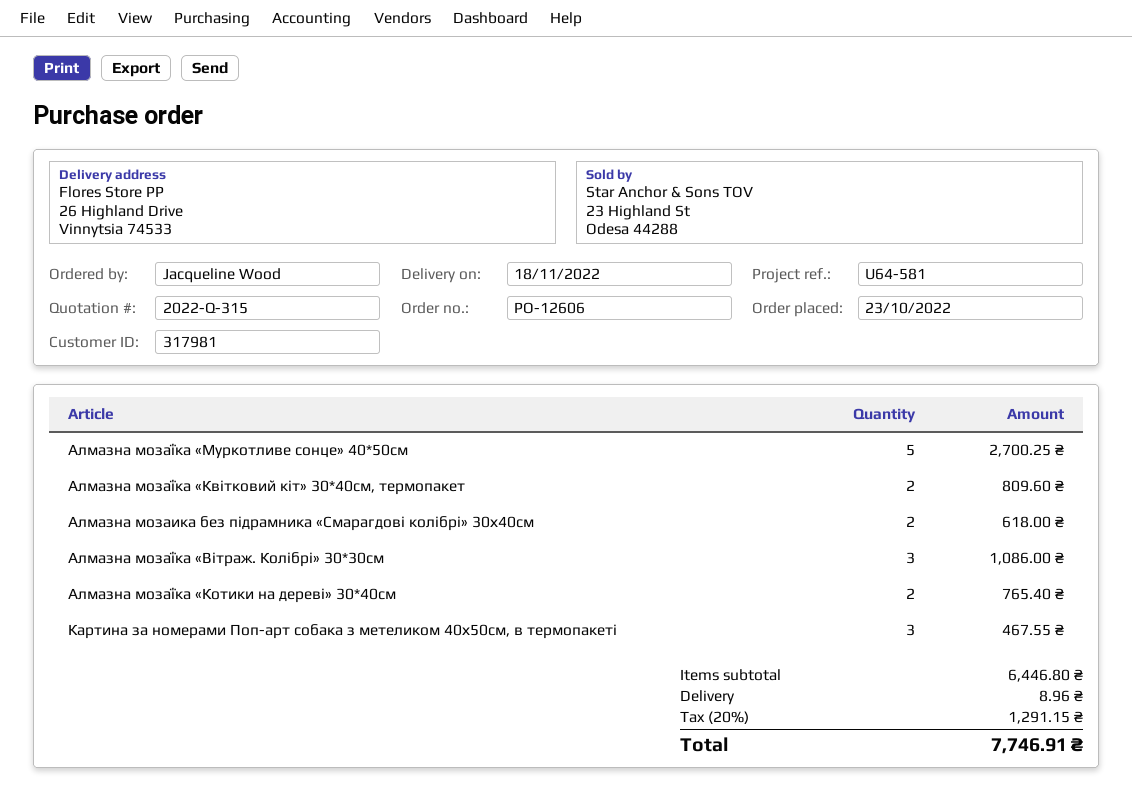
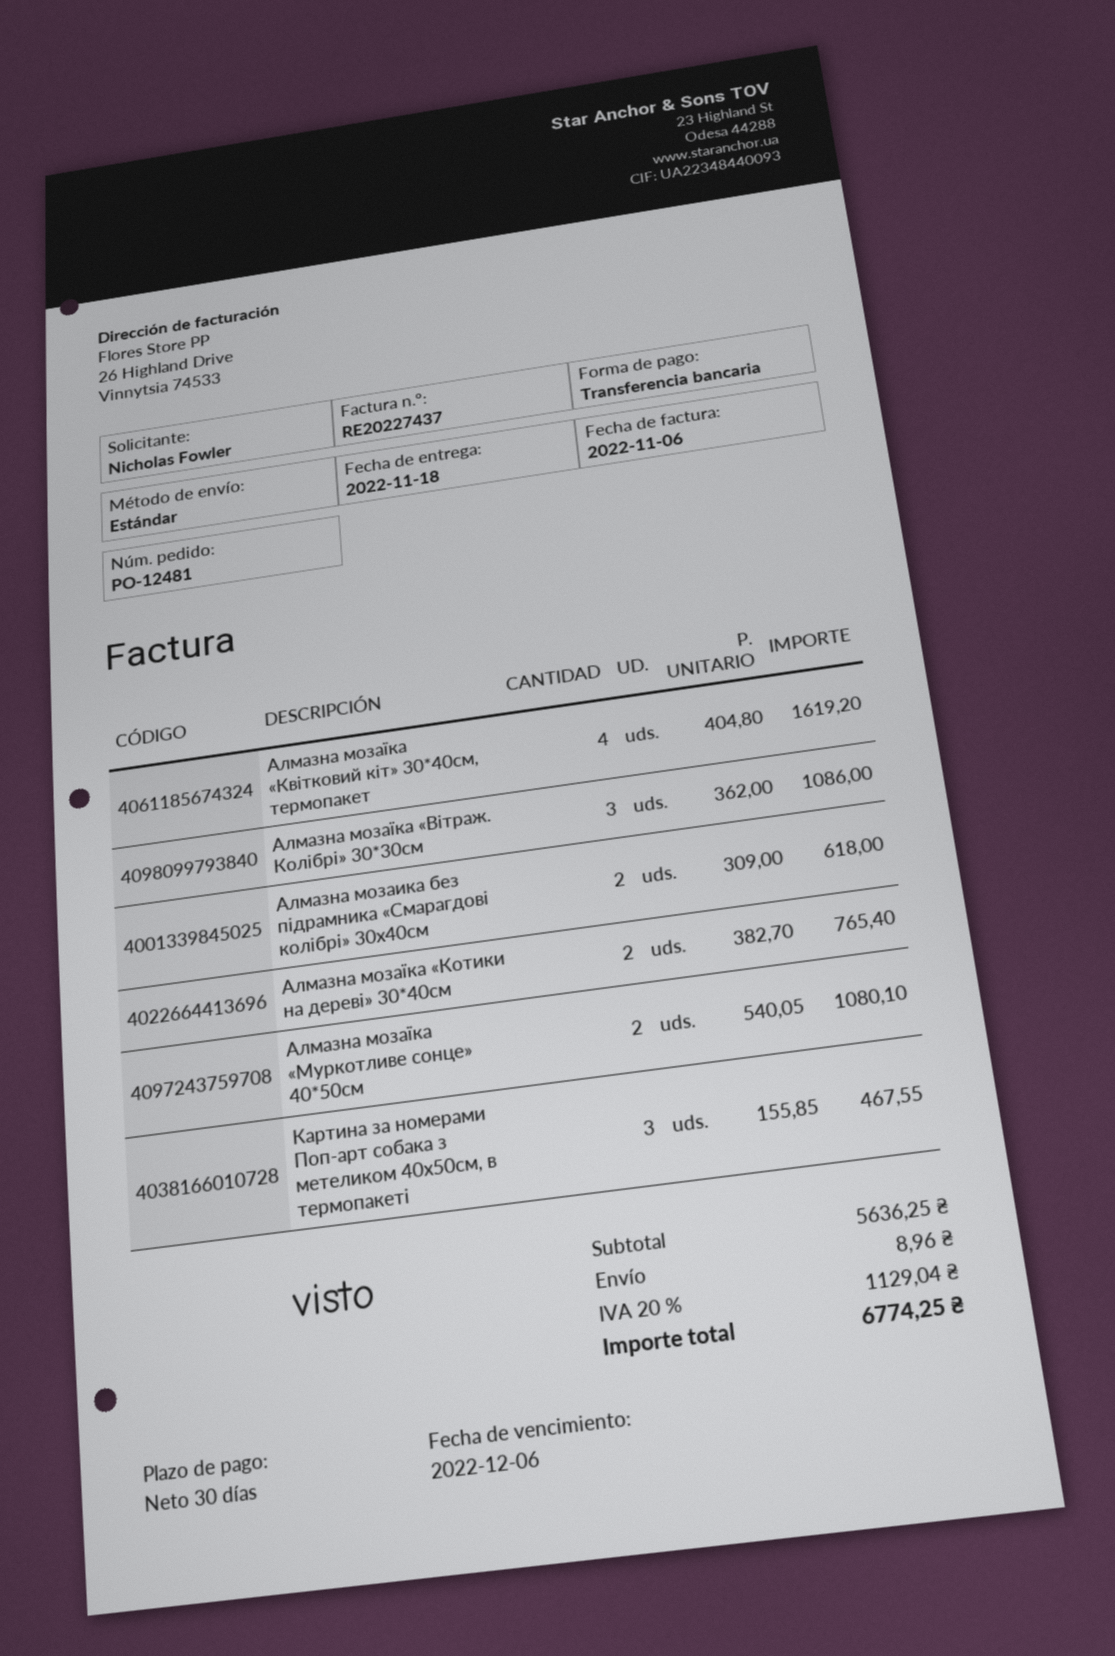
order number: PO-12606 -> PO-12481
ordered by: Jacqueline Wood -> Nicholas Fowler
Алмазна мозаїка «Муркотливе сонце» 40*50см: 5 for 2700.25 -> 2 for 1080.10
Алмазна мозаїка «Квітковий кіт» 30*40см, термопакет: 2 for 809.60 -> 4 for 1619.20
subtotal: 6446.80 -> 5636.25
tax: 20% = 1291.15 -> 20% = 1129.04
total: 7746.91 -> 6774.25

